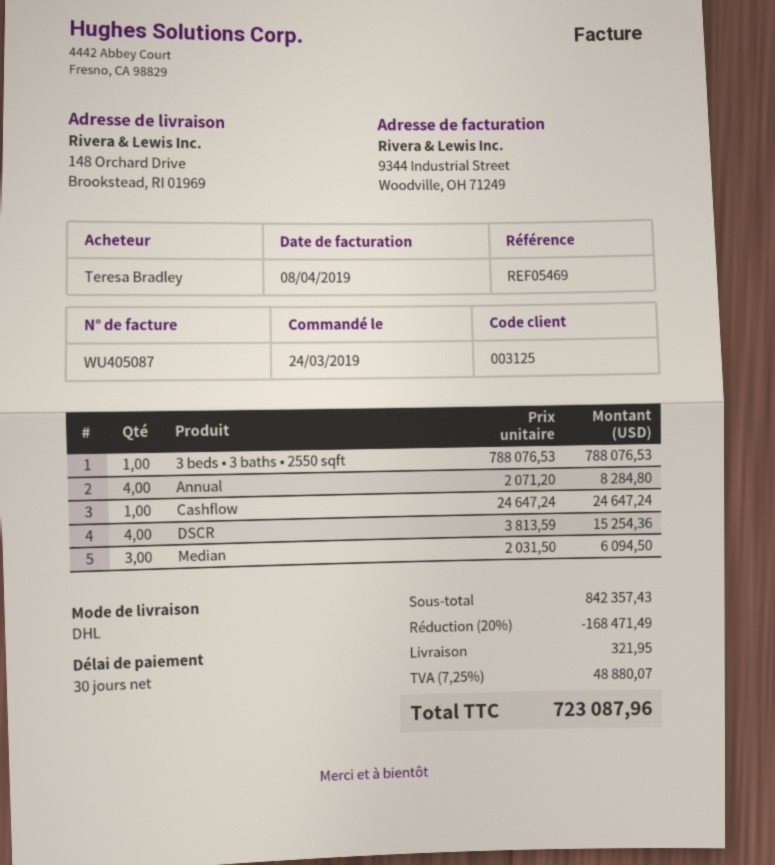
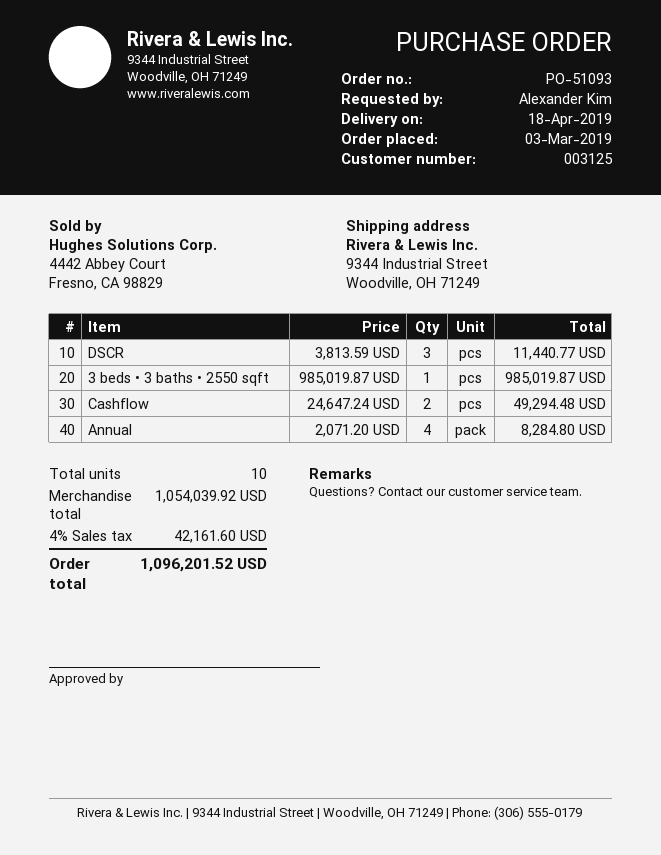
order date: 2019-03-24 -> 2019-03-03
ordered by: Teresa Bradley -> Alexander Kim
ship to: 148 Orchard Drive, Brookstead, RI 01969 -> 9344 Industrial Street, Woodville, OH 71249
3 beds • 3 baths • 2550 sqft: 1 x 788076.53 = 788076.53 -> 1 x 985019.87 = 985019.87
Cashflow: 1 x 24647.24 = 24647.24 -> 2 x 24647.24 = 49294.48
DSCR: 4 x 3813.59 = 15254.36 -> 3 x 3813.59 = 11440.77
Median: 3 x 2031.50 = 6094.50 -> none
subtotal: 842357.43 -> 1054039.92
discount: 20% = 168471.49 -> none
shipping: 321.95 -> none
tax: 7.25% = 48880.07 -> 4% = 42161.60
total: 723087.96 -> 1096201.52

